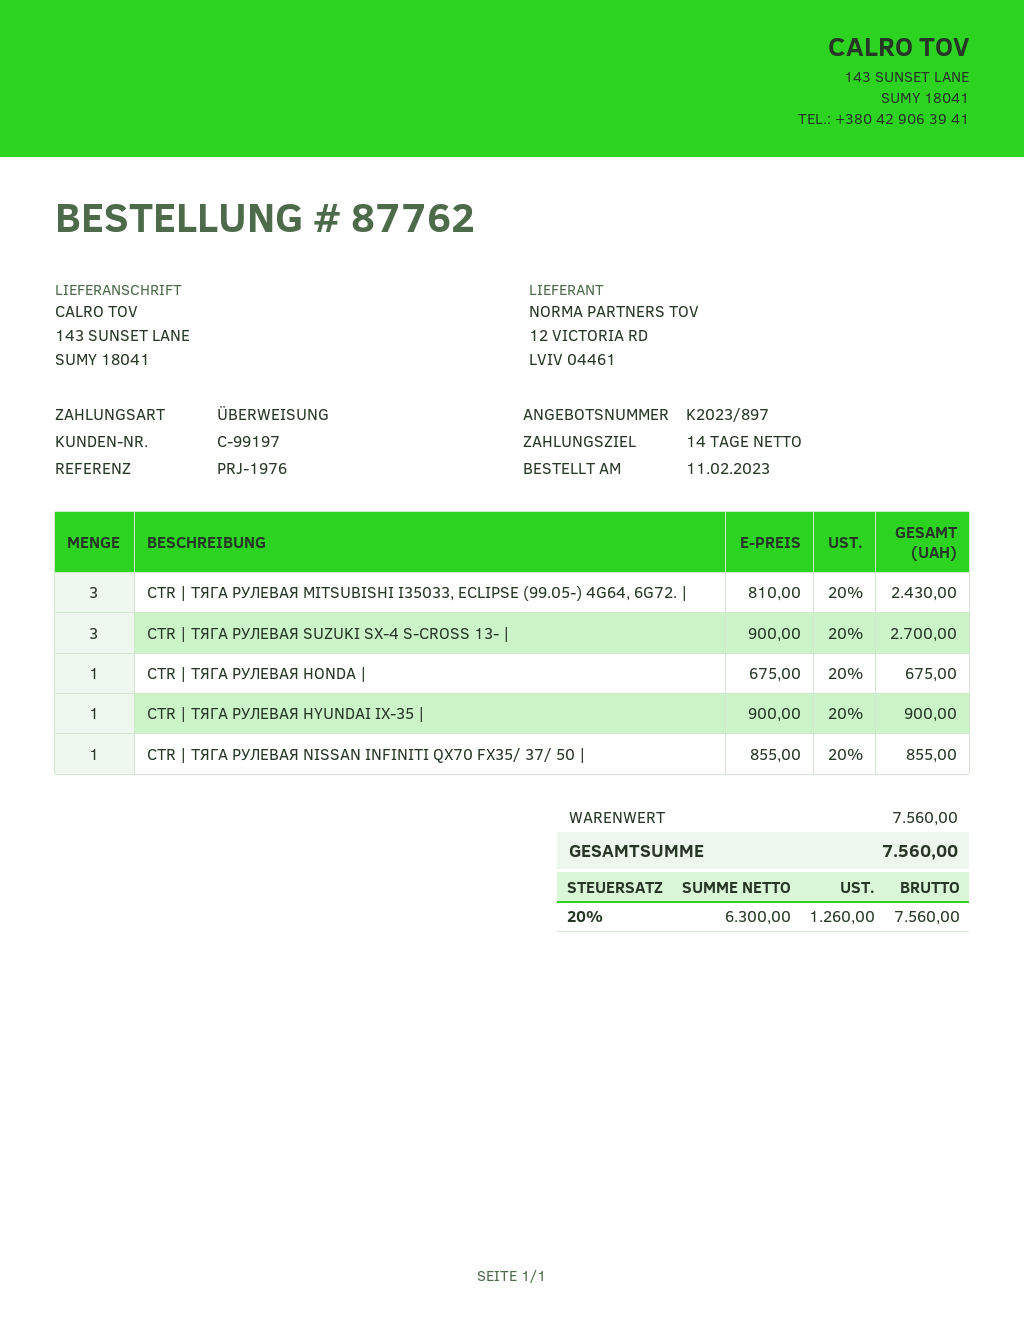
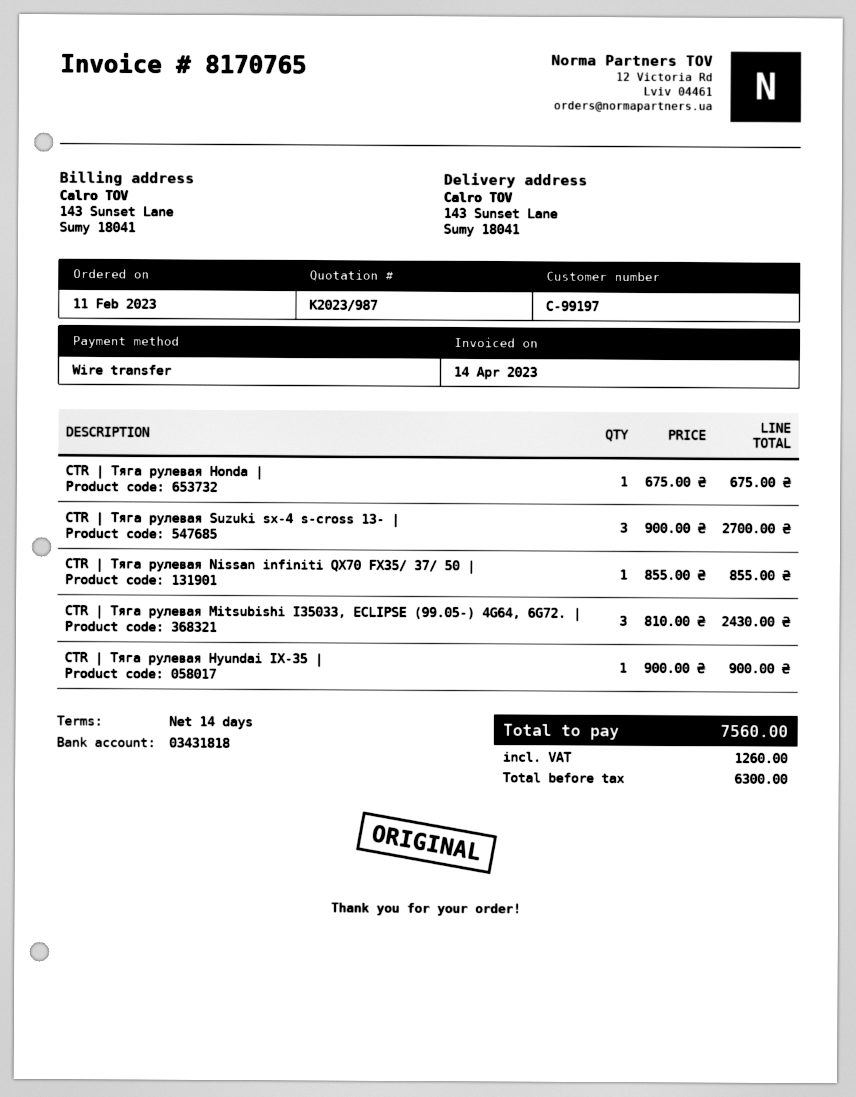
quote number: K2023/897 -> K2023/987

